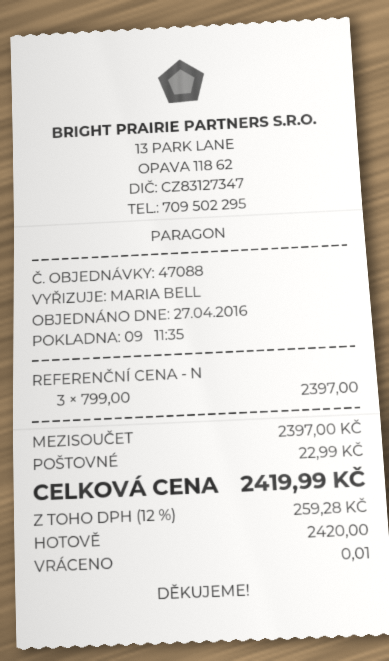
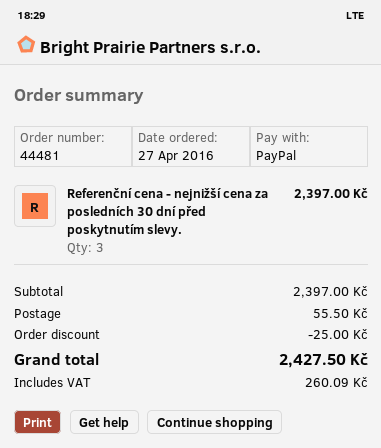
order number: 47088 -> 44481
payment method: cash -> PayPal
discount: none -> 25.00
shipping: 22.99 -> 55.50
tax: 259.28 -> 260.09
total: 2419.99 -> 2427.50

